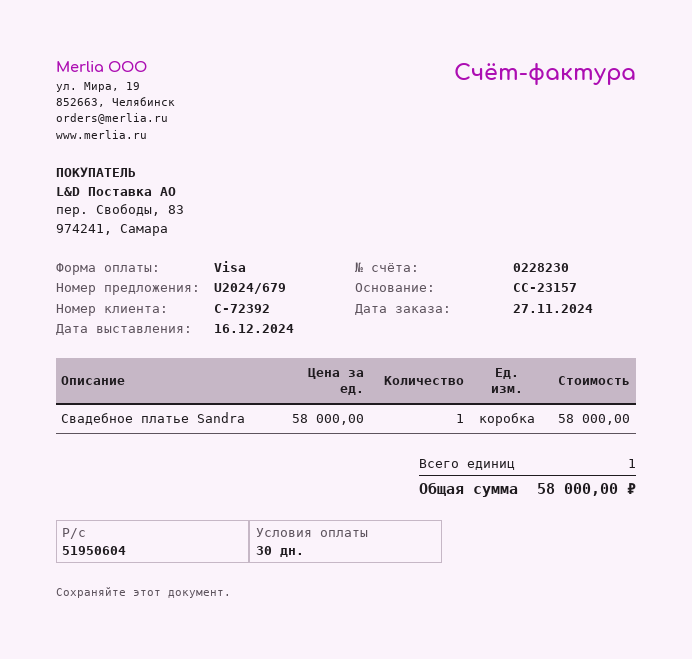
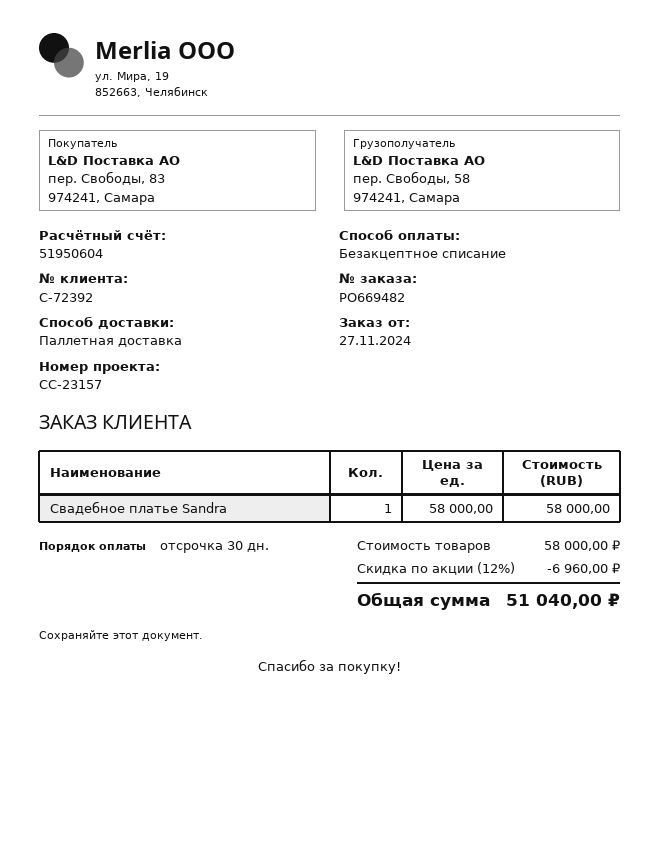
payment method: Visa -> direct debit
discount: none -> 12% = 6960.00
total: 58000.00 -> 51040.00

